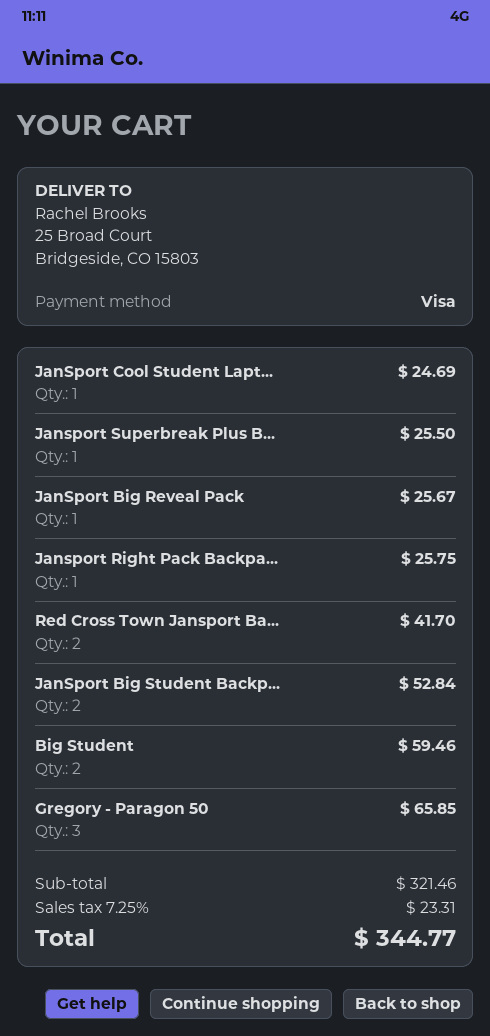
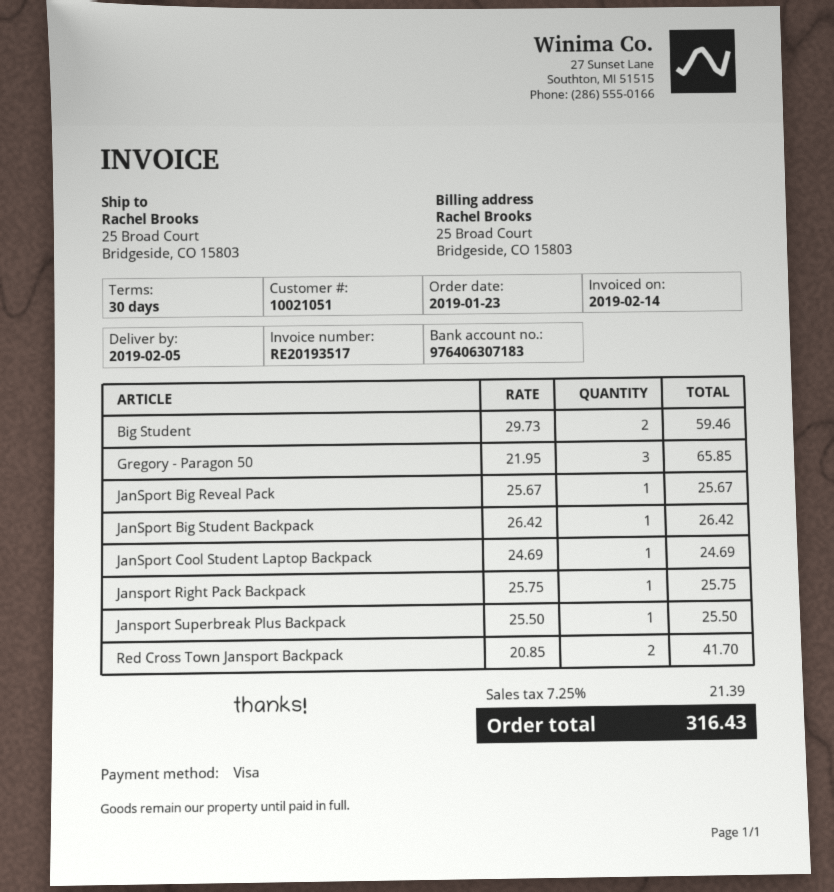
JanSport Big Student Backp...: 2 for 52.84 -> 1 for 26.42
tax: 7.25% = 23.31 -> 7.25% = 21.39
total: 344.77 -> 316.43

